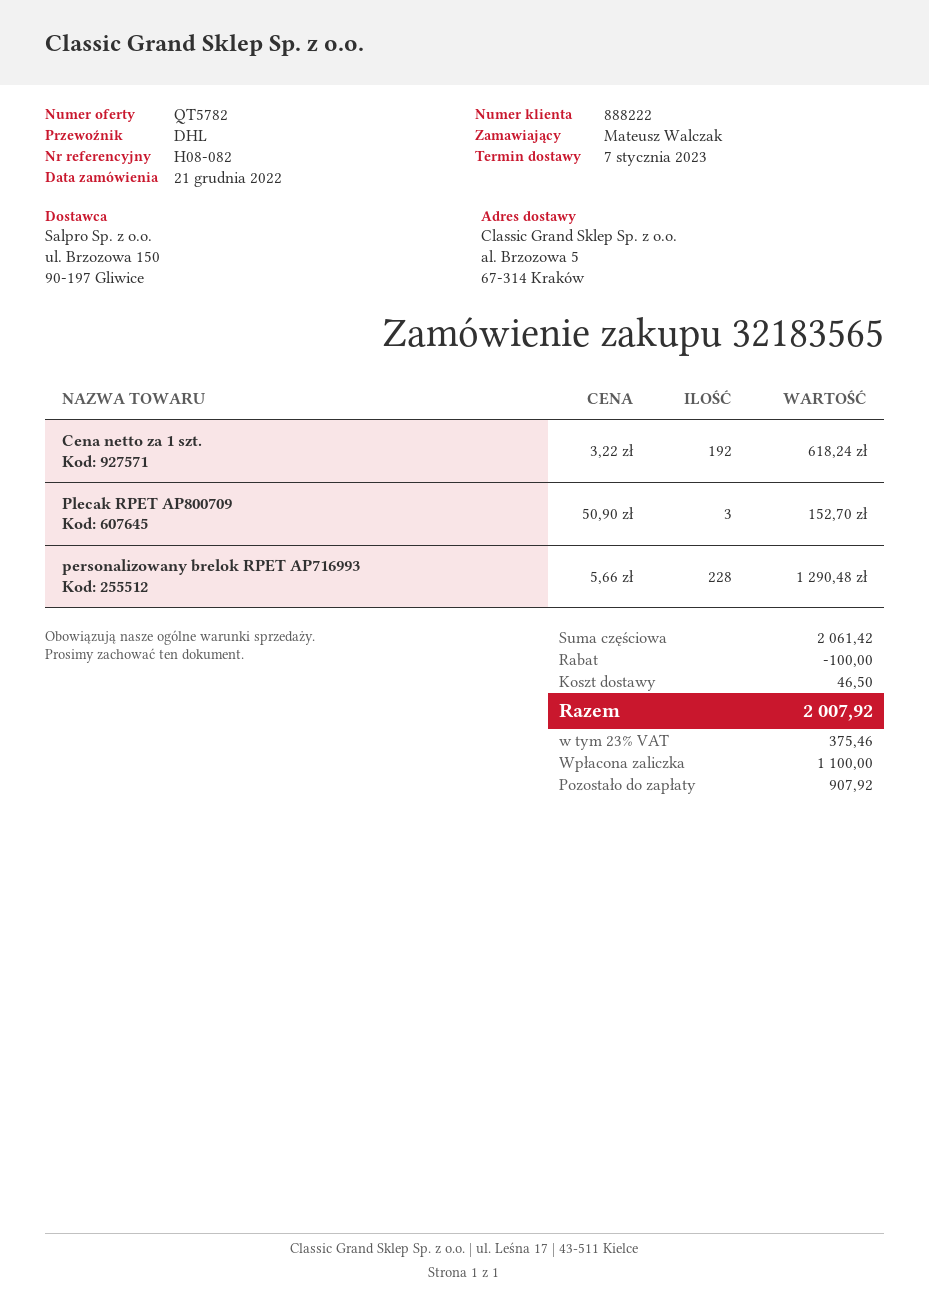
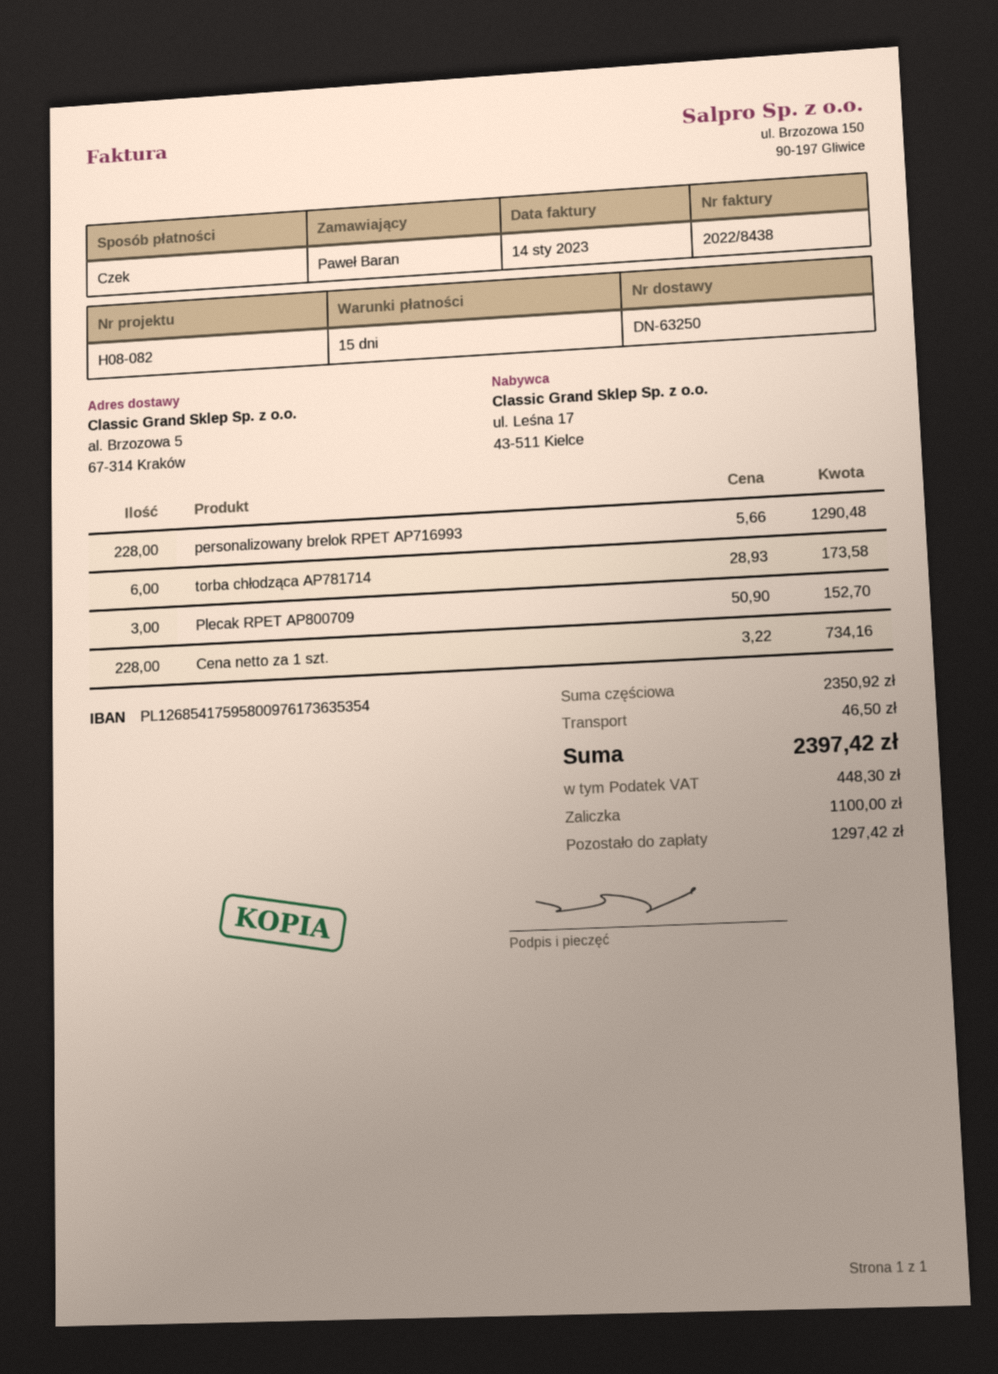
ordered by: Mateusz Walczak -> Paweł Baran
Cena netto za 1 szt.: 192 x 3.22 = 618.24 -> 228 x 3.22 = 734.16
torba chłodząca AP781714: none -> 6 x 28.93 = 173.58
subtotal: 2061.42 -> 2350.92
discount: 100.00 -> none
tax: 375.46 -> 448.30
total: 2007.92 -> 2397.42
balance: 907.92 -> 1297.42

